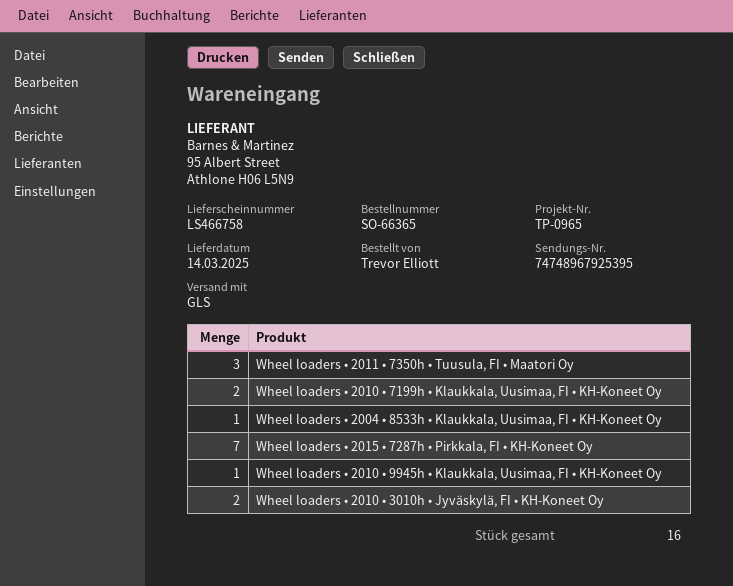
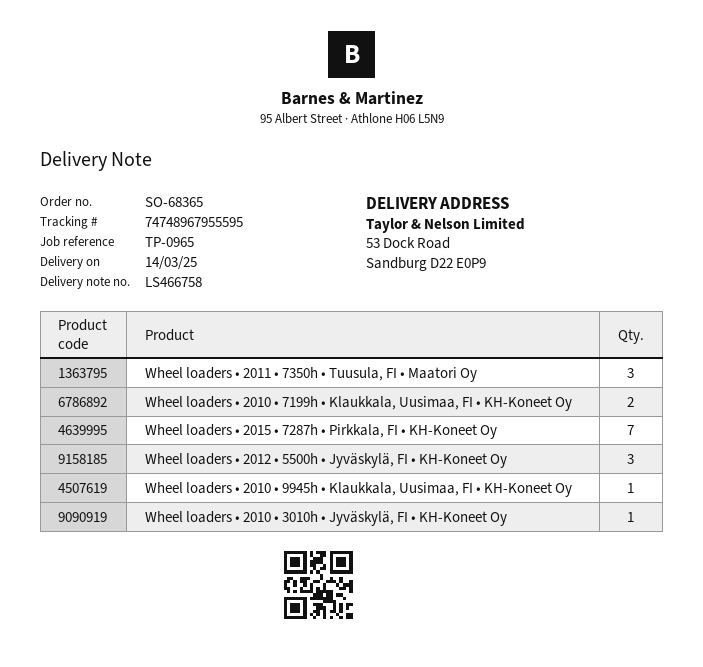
order number: SO-66365 -> SO-68365
tracking number: 74748967925395 -> 74748967955595
Wheel loaders • 2004 • 8533h • Klaukkala, Uusimaa, FI • KH-Koneet Oy: 1 -> none
Wheel loaders • 2010 • 3010h • Jyväskylä, FI • KH-Koneet Oy: 2 -> 1
Wheel loaders • 2012 • 5500h • Jyväskylä, FI • KH-Koneet Oy: none -> 3

